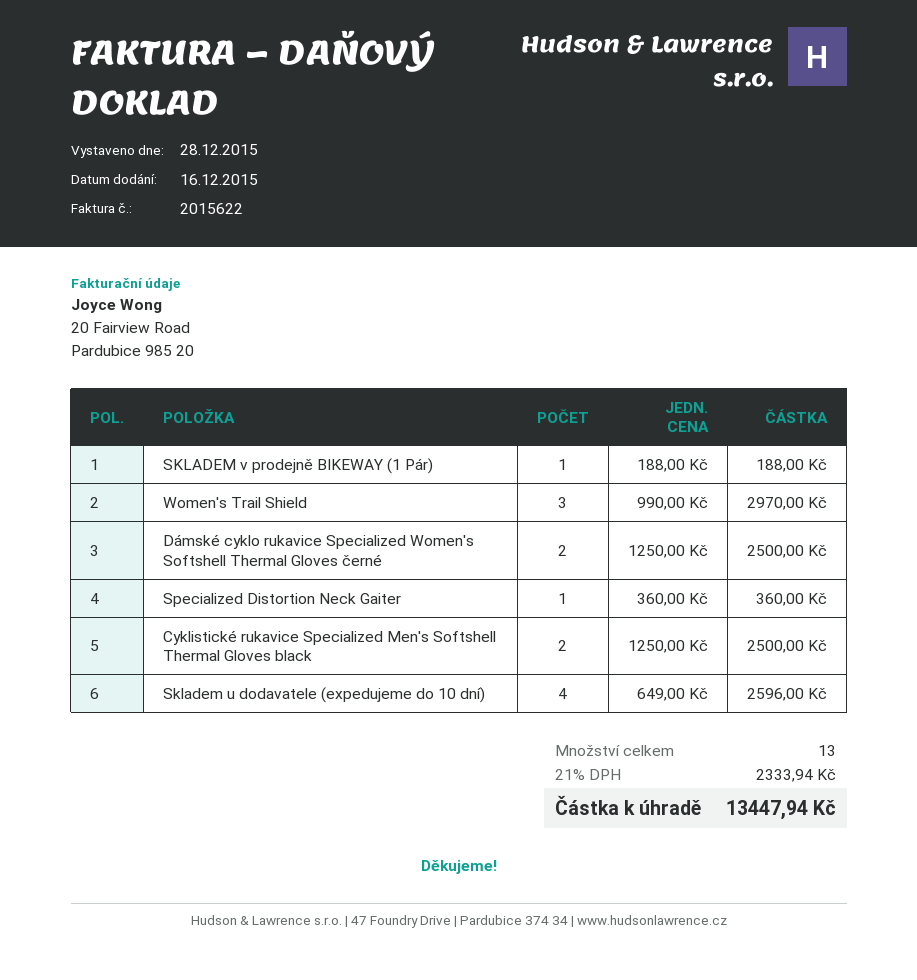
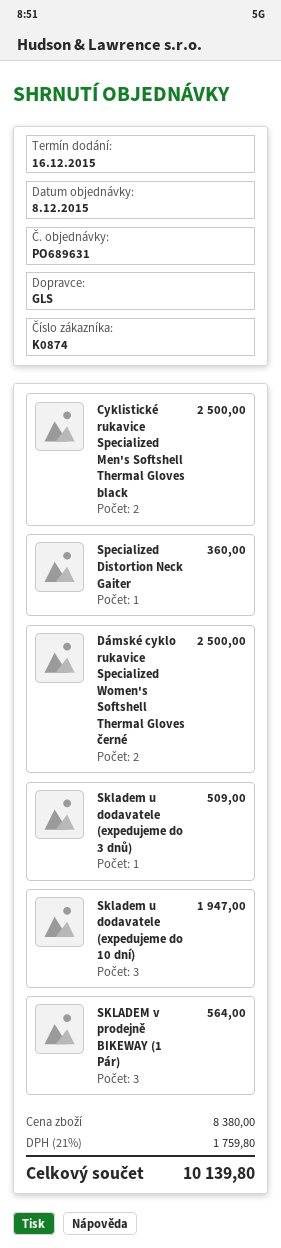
SKLADEM v prodejně BIKEWAY (1 Pár): 1 for 188.00 -> 3 for 564.00
Women's Trail Shield: 3 for 2970.00 -> none
Skladem u dodavatele (expedujeme do 10 dní): 4 for 2596.00 -> 3 for 1947.00
Skladem u dodavatele (expedujeme do 3 dnů): none -> 1 for 509.00
tax: 21% = 2333.94 -> 21% = 1759.80
total: 13447.94 -> 10139.80

